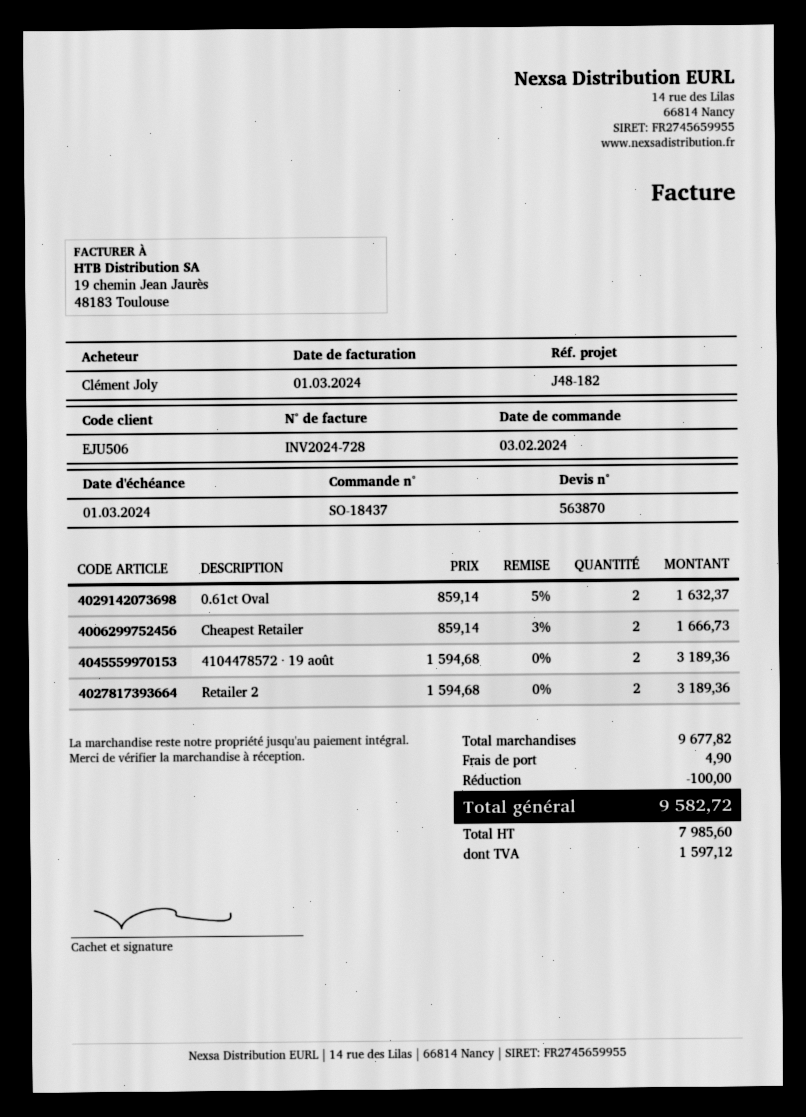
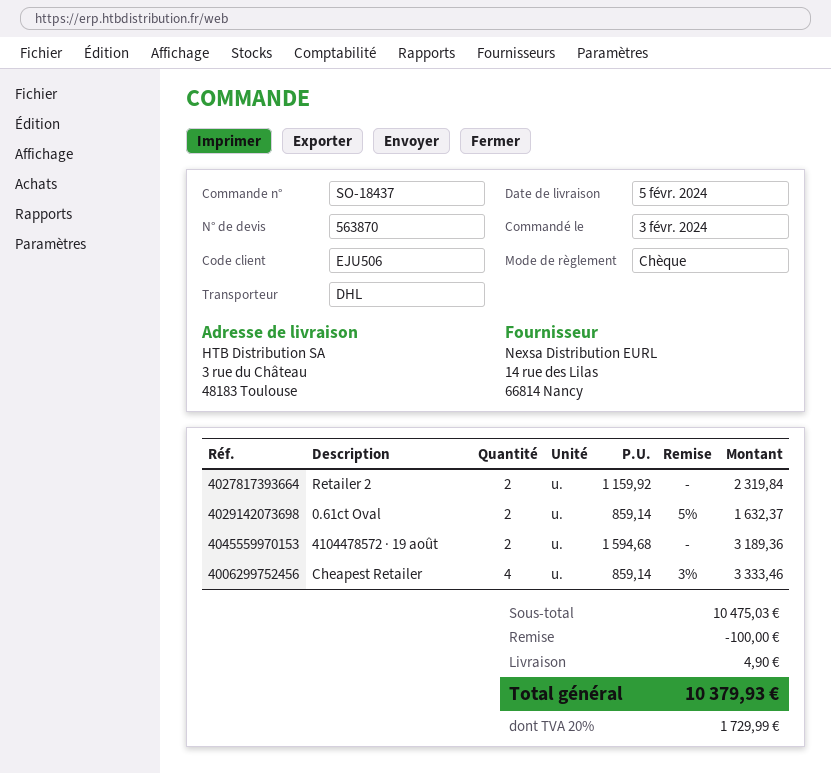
Cheapest Retailer: 2 x 859.14 - 3% = 1666.73 -> 4 x 859.14 - 3% = 3333.46
Retailer 2: 2 x 1594.68 = 3189.36 -> 2 x 1159.92 = 2319.84
subtotal: 9677.82 -> 10475.03
tax: 1597.12 -> 1729.99
total: 9582.72 -> 10379.93

